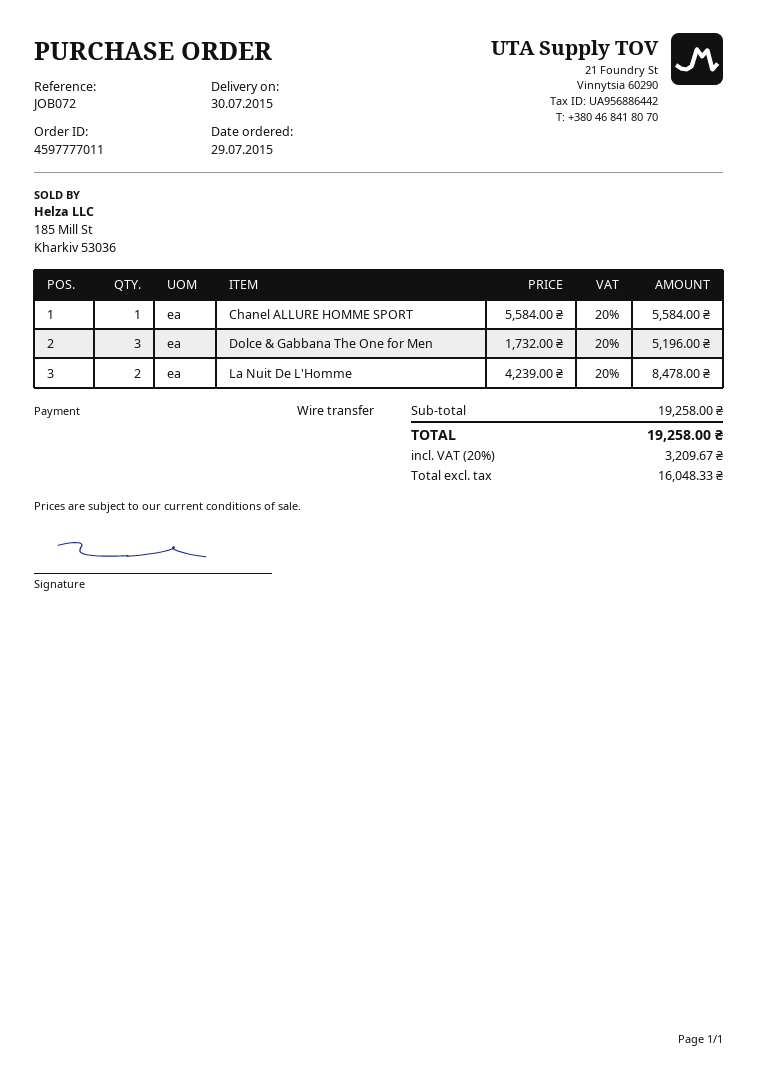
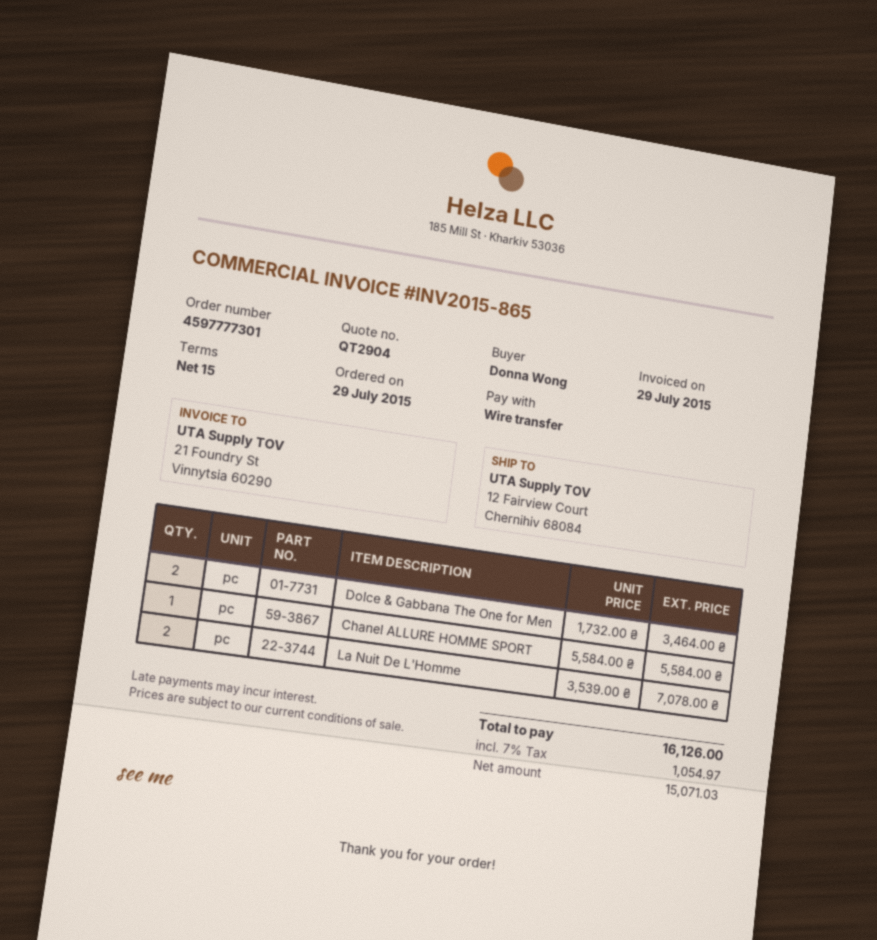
order number: 4597777011 -> 4597777301
Dolce & Gabbana The One for Men: 3 x 1732.00 = 5196.00 -> 2 x 1732.00 = 3464.00
La Nuit De L'Homme: 2 x 4239.00 = 8478.00 -> 2 x 3539.00 = 7078.00
net: 16048.33 -> 15071.03
tax: 20% = 3209.67 -> 7% = 1054.97
total: 19258.00 -> 16126.00

